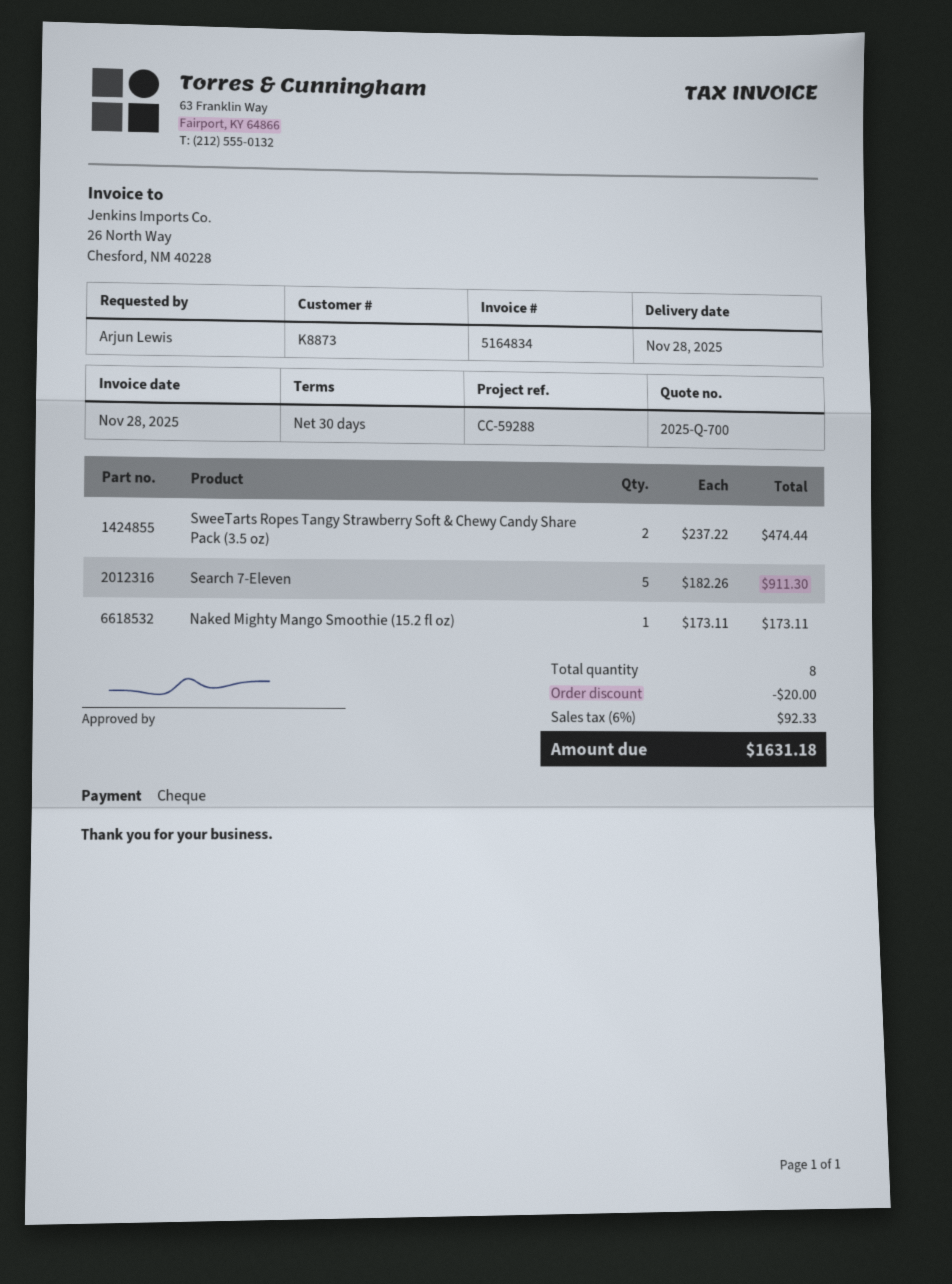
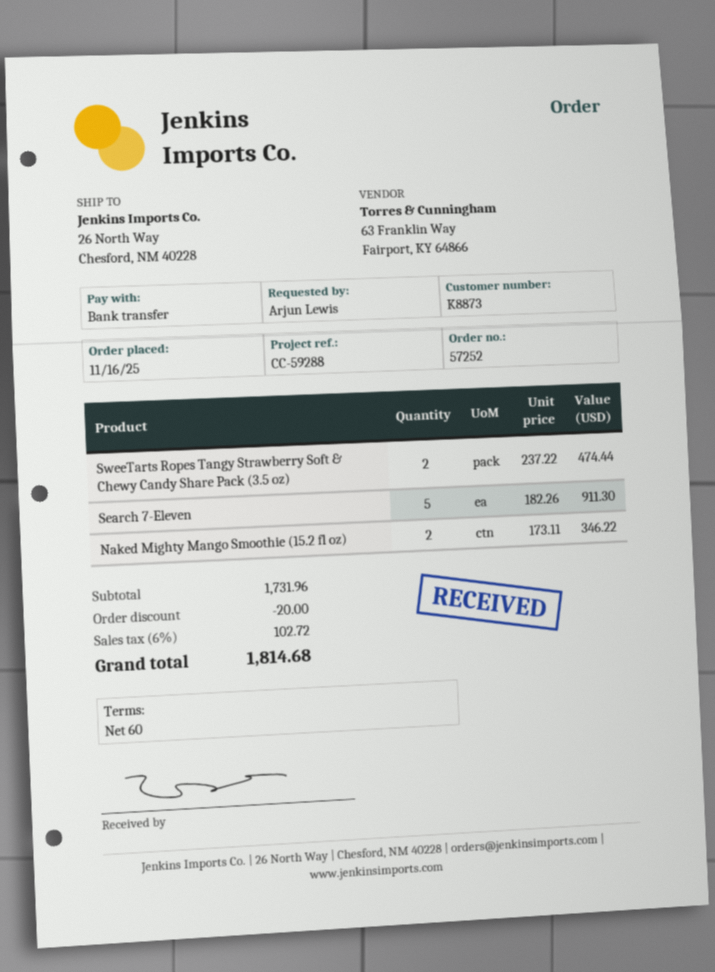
payment terms: 30 days -> 60 days
payment method: cheque -> bank transfer
Naked Mighty Mango Smoothie (15.2 fl oz): 1 x 173.11 = 173.11 -> 2 x 173.11 = 346.22
tax: 6% = 92.33 -> 6% = 102.72
total: 1631.18 -> 1814.68

